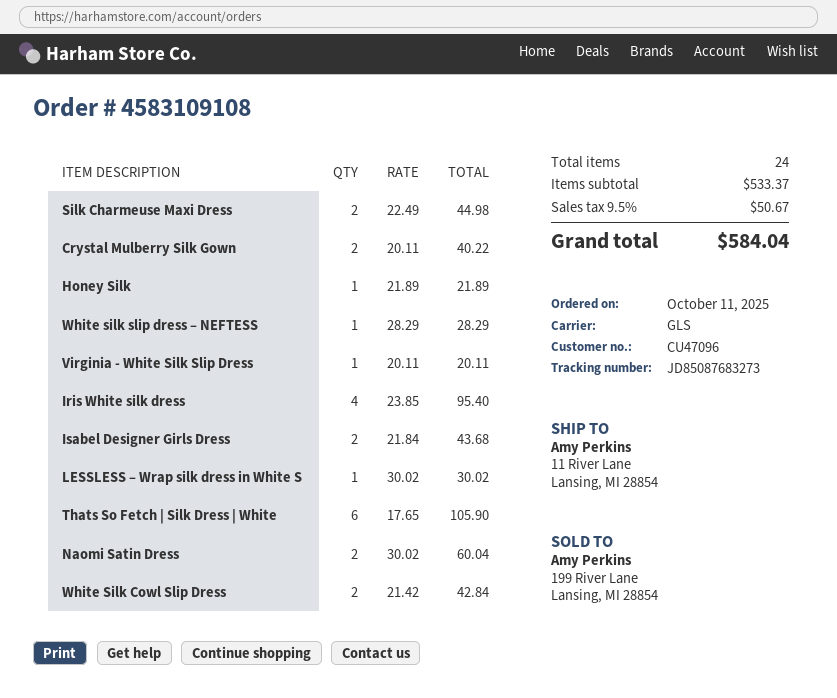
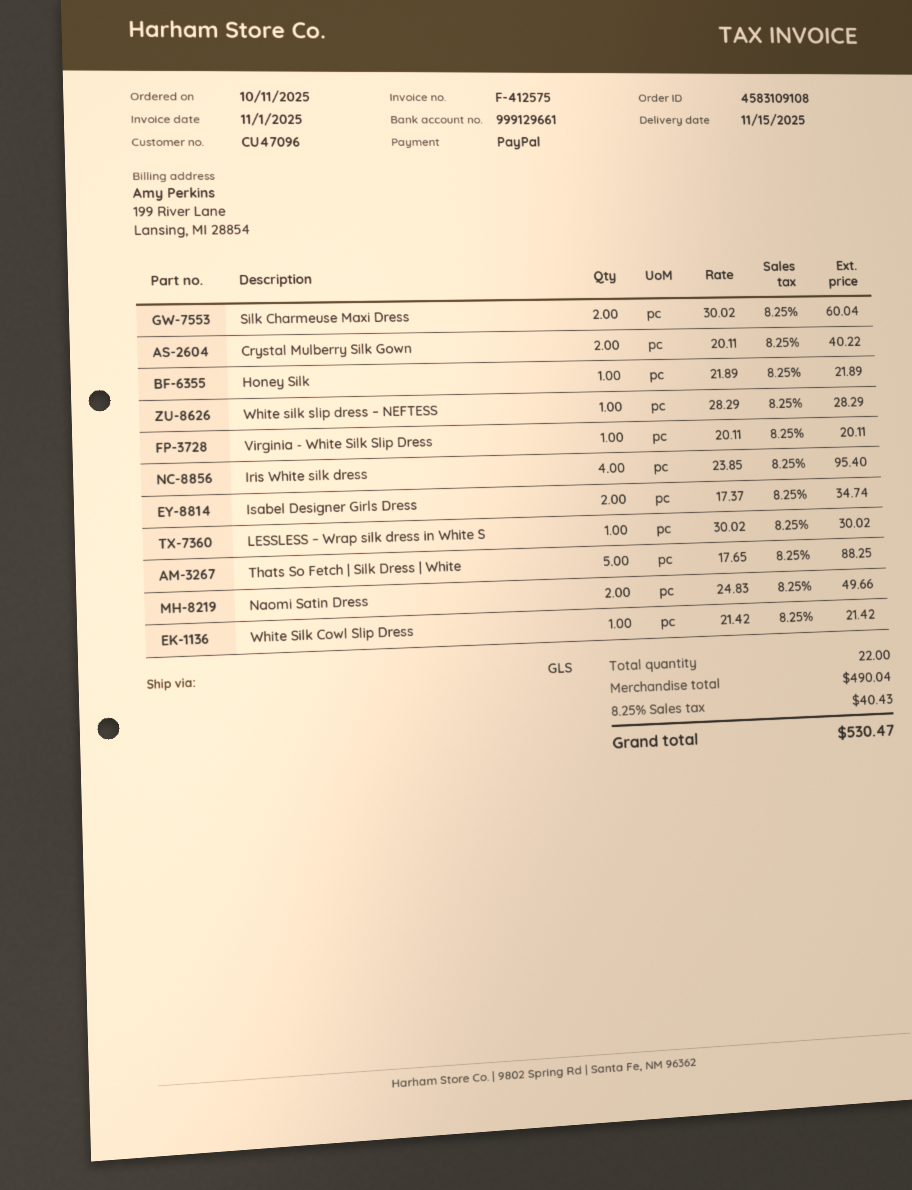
Silk Charmeuse Maxi Dress: 2 x 22.49 = 44.98 -> 2 x 30.02 = 60.04
Isabel Designer Girls Dress: 2 x 21.84 = 43.68 -> 2 x 17.37 = 34.74
Thats So Fetch | Silk Dress | White: 6 x 17.65 = 105.90 -> 5 x 17.65 = 88.25
Naomi Satin Dress: 2 x 30.02 = 60.04 -> 2 x 24.83 = 49.66
White Silk Cowl Slip Dress: 2 x 21.42 = 42.84 -> 1 x 21.42 = 21.42
total quantity: 24 -> 22
subtotal: 533.37 -> 490.04
tax: 9.5% = 50.67 -> 8.25% = 40.43
total: 584.04 -> 530.47

